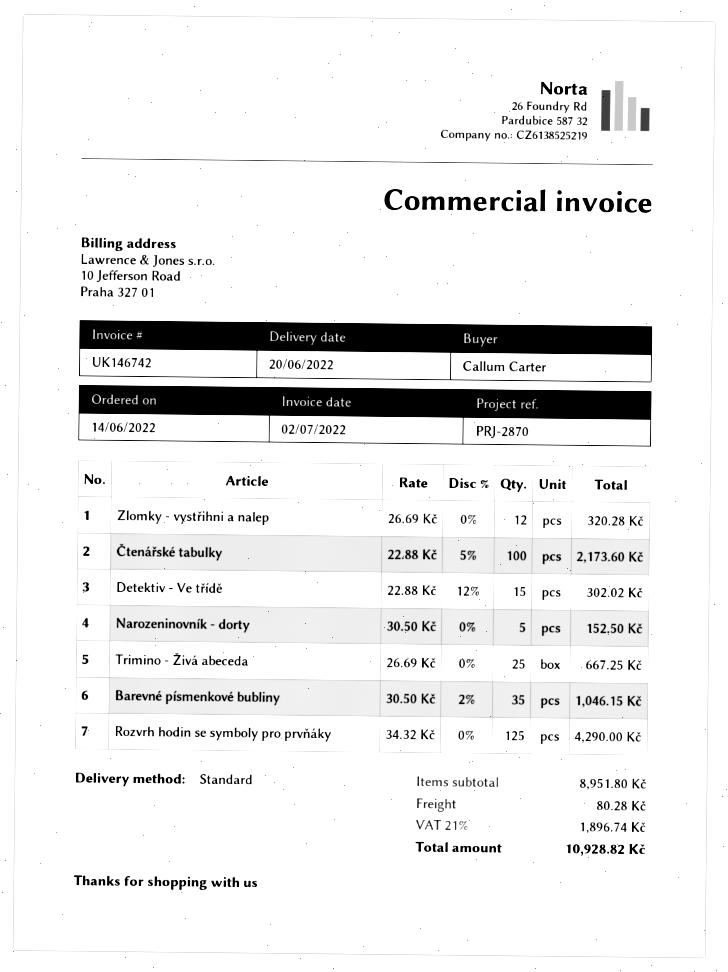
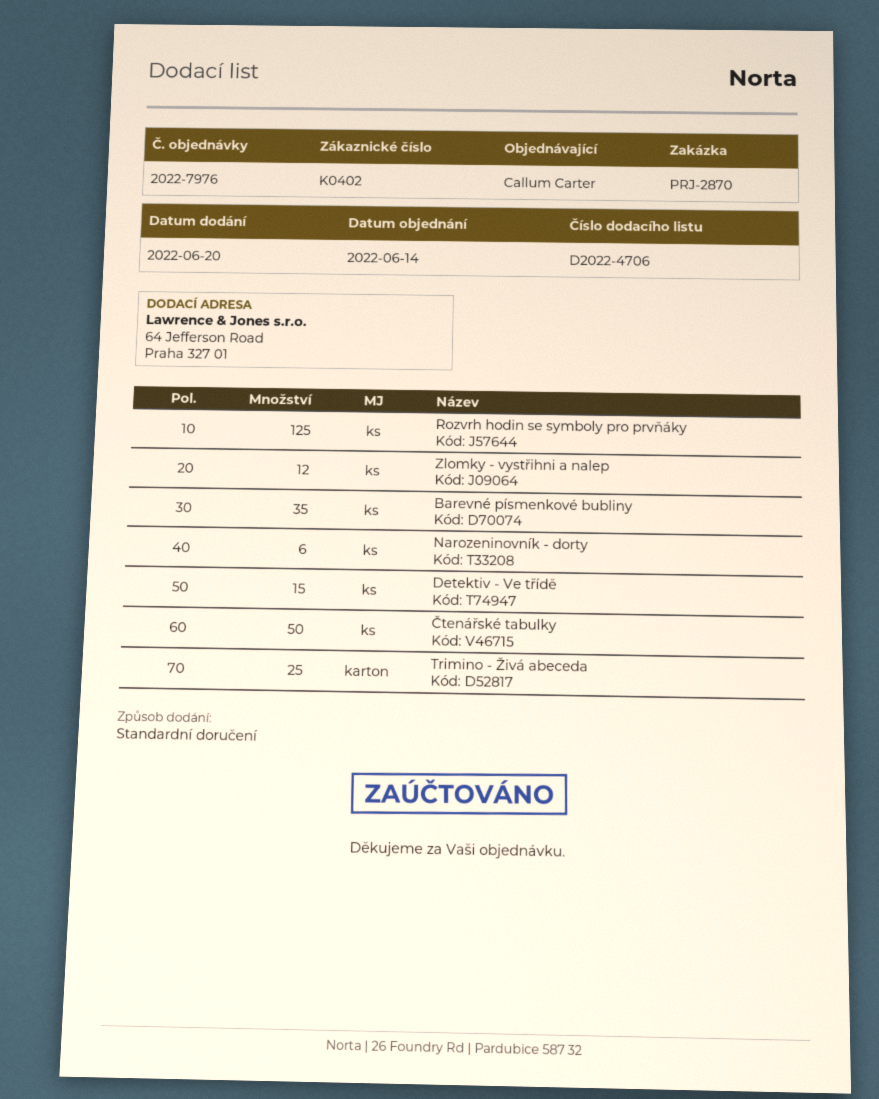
Čtenářské tabulky: 100 -> 50
Narozeninovník - dorty: 5 -> 6

